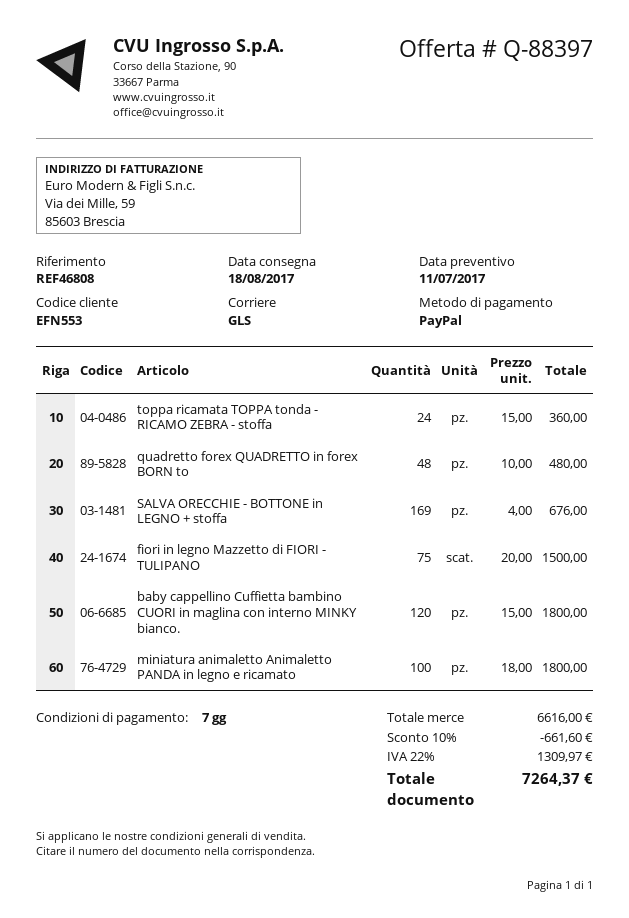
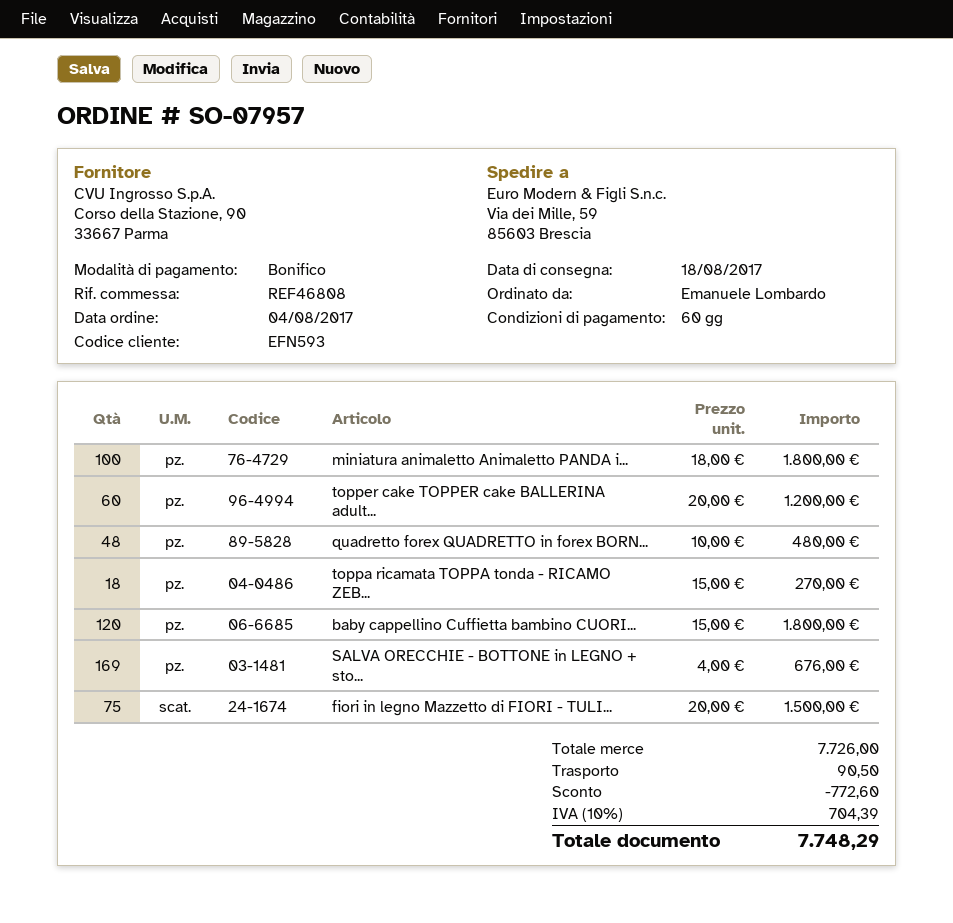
payment terms: 7 days -> 60 days
customer number: EFN553 -> EFN593
payment method: PayPal -> bank transfer
toppa ricamata TOPPA tonda - RICAMO ZEBRA - stoffa: 24 x 15.00 = 360.00 -> 18 x 15.00 = 270.00
topper cake TOPPER cake BALLERINA adult...: none -> 60 x 20.00 = 1200.00
subtotal: 6616.00 -> 7726.00
discount: 661.60 -> 772.60
shipping: none -> 90.50
tax: 22% = 1309.97 -> 10% = 704.39
total: 7264.37 -> 7748.29

